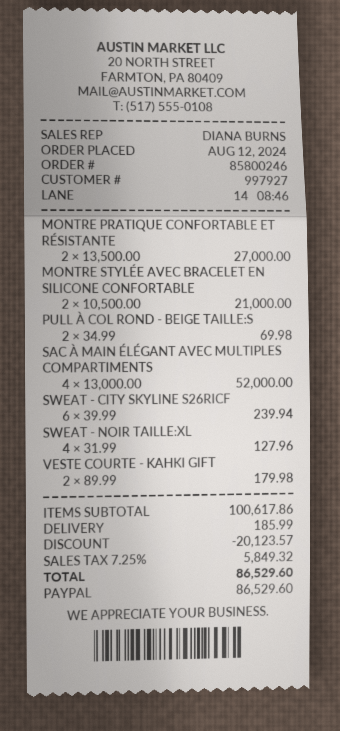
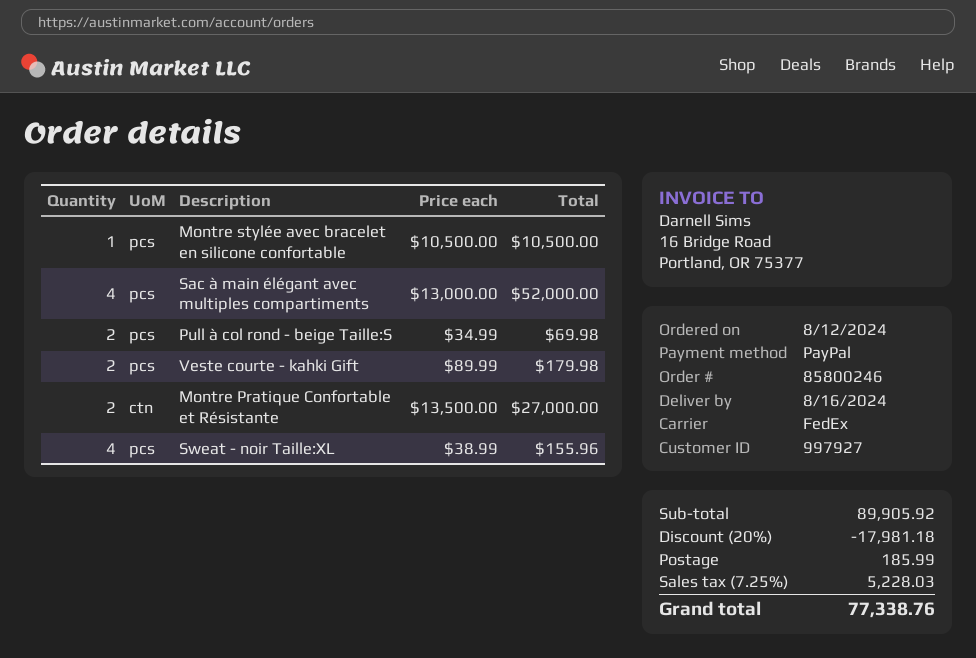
MONTRE STYLÉE AVEC BRACELET EN SILICONE CONFORTABLE: 2 x 10500.00 = 21000.00 -> 1 x 10500.00 = 10500.00
SWEAT - CITY SKYLINE S26RICF: 6 x 39.99 = 239.94 -> none
SWEAT - NOIR TAILLE:XL: 4 x 31.99 = 127.96 -> 4 x 38.99 = 155.96
subtotal: 100617.86 -> 89905.92
discount: 20123.57 -> 17981.18
tax: 7.25% = 5849.32 -> 7.25% = 5228.03
total: 86529.60 -> 77338.76

